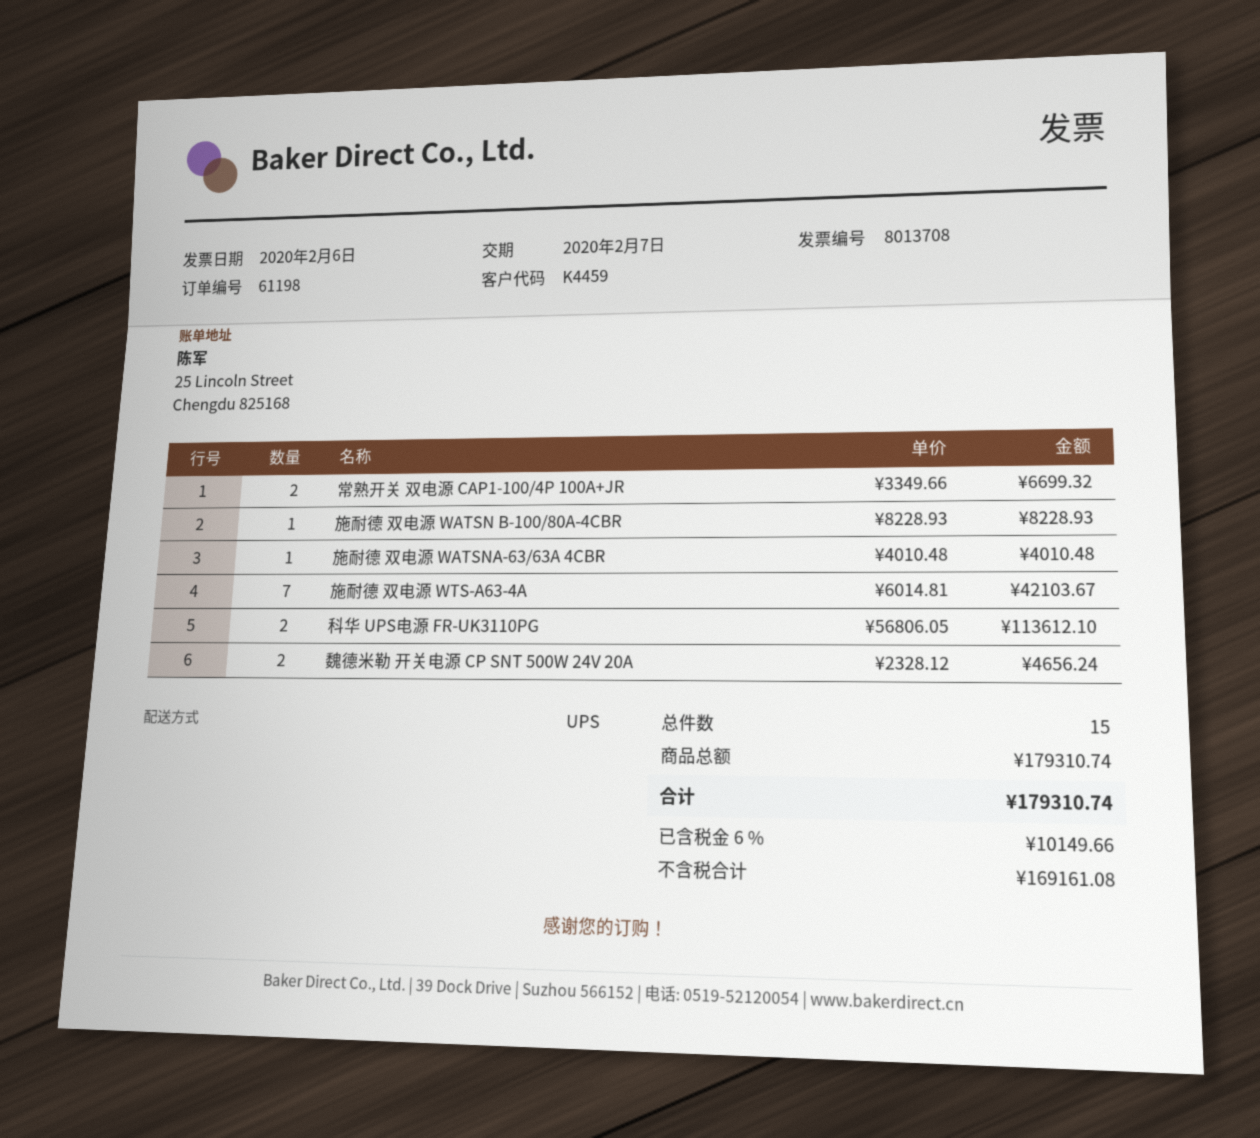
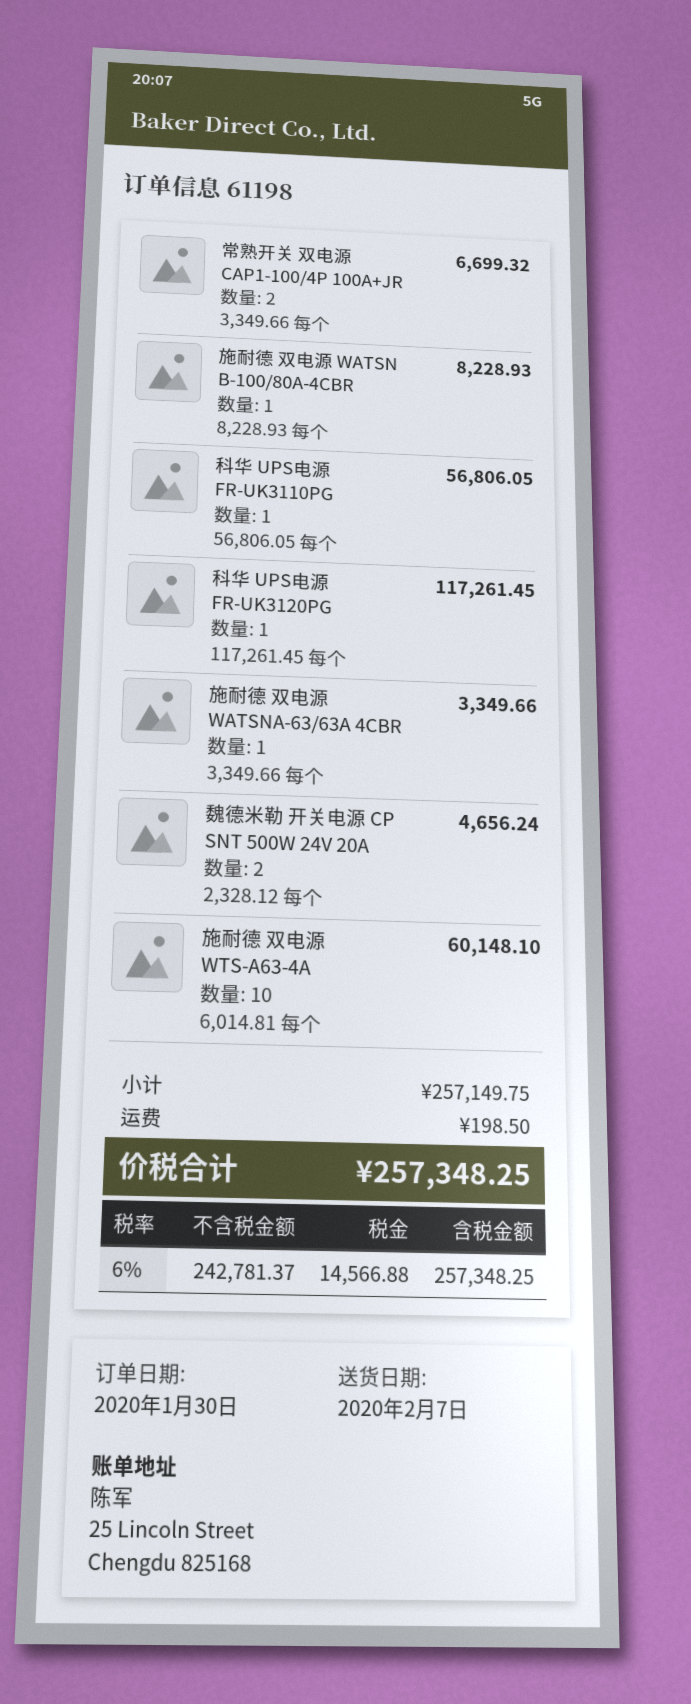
施耐德 双电源 WATSNA-63/63A 4CBR: 1 x 4010.48 = 4010.48 -> 1 x 3349.66 = 3349.66
施耐德 双电源 WTS-A63-4A: 7 x 6014.81 = 42103.67 -> 10 x 6014.81 = 60148.10
科华 UPS电源 FR-UK3110PG: 2 x 56806.05 = 113612.10 -> 1 x 56806.05 = 56806.05
科华 UPS电源 FR-UK3120PG: none -> 1 x 117261.45 = 117261.45
subtotal: 179310.74 -> 257149.75
shipping: none -> 198.50
net: 169161.08 -> 242781.37
tax: 6% = 10149.66 -> 6% = 14566.88
total: 179310.74 -> 257348.25

